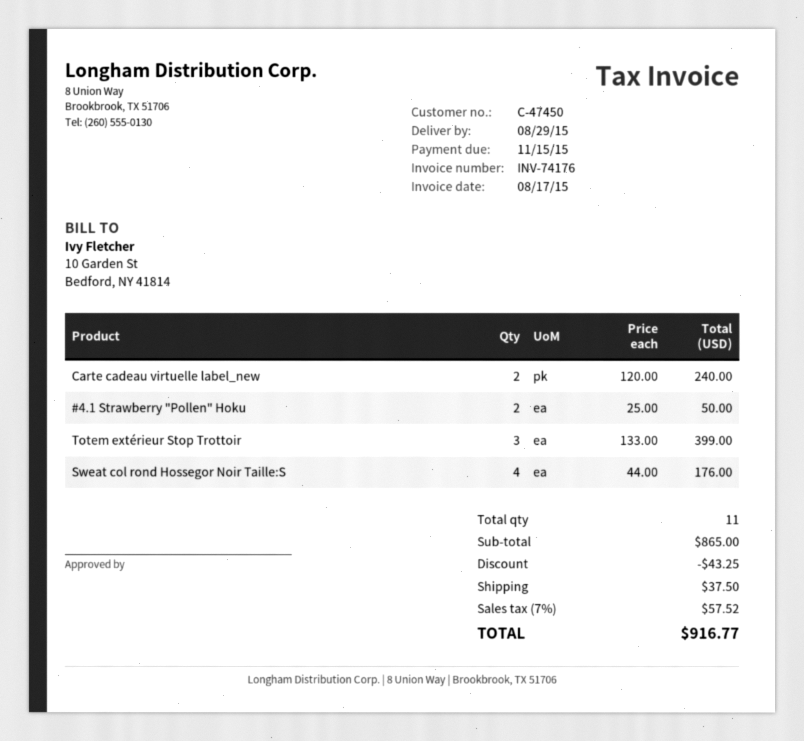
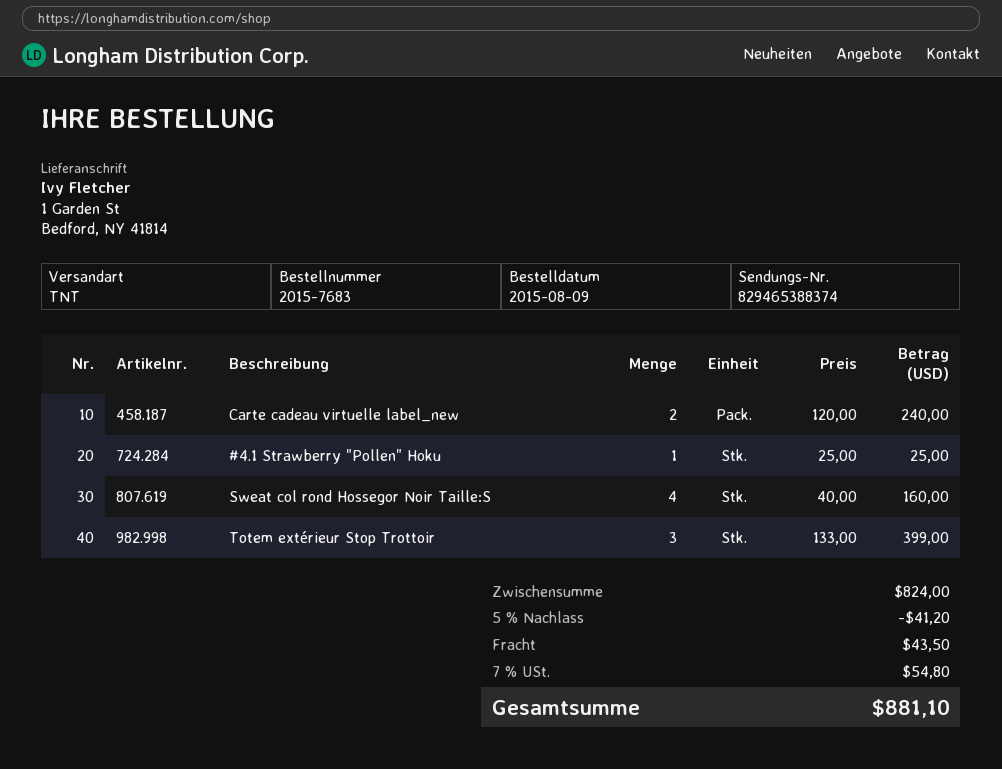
#4.1 Strawberry "Pollen" Hoku: 2 x 25.00 = 50.00 -> 1 x 25.00 = 25.00
Sweat col rond Hossegor Noir Taille:S: 4 x 44.00 = 176.00 -> 4 x 40.00 = 160.00
subtotal: 865.00 -> 824.00
discount: 43.25 -> 41.20
shipping: 37.50 -> 43.50
tax: 7% = 57.52 -> 7% = 54.80
total: 916.77 -> 881.10

